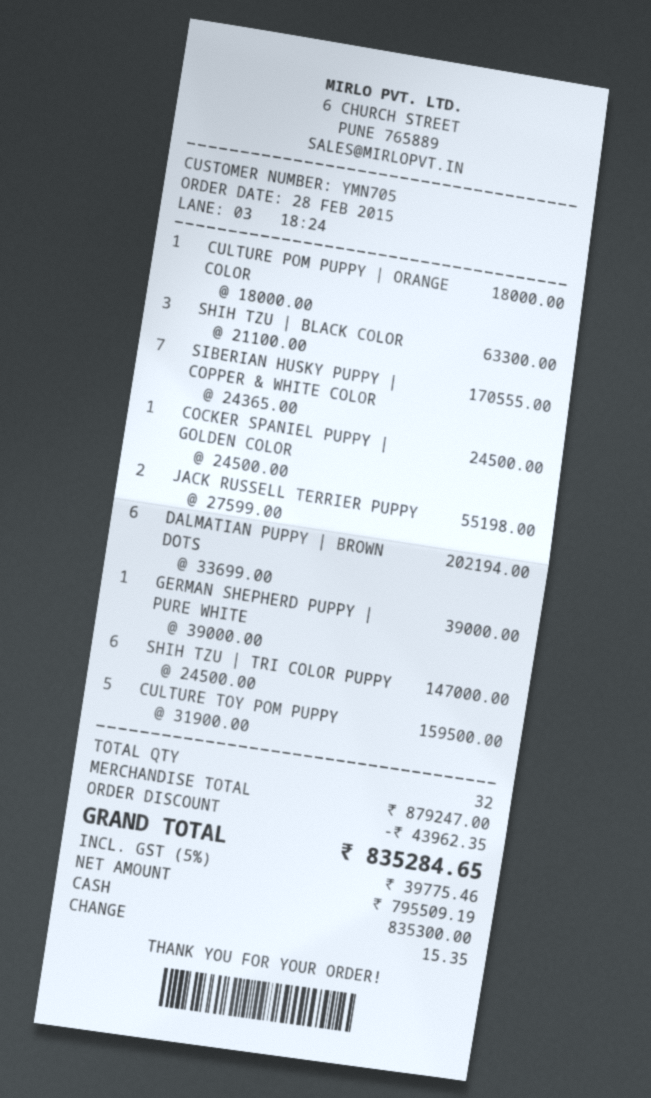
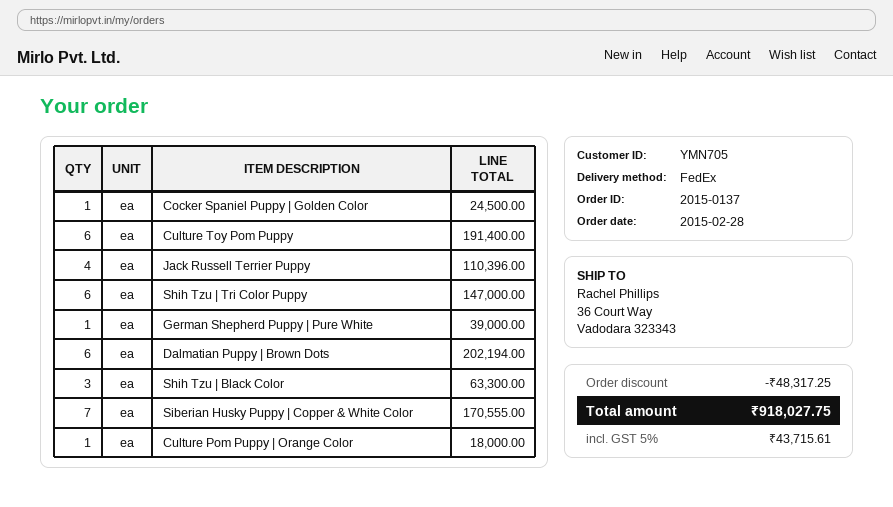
JACK RUSSELL TERRIER PUPPY: 2 for 55198.00 -> 4 for 110396.00
CULTURE TOY POM PUPPY: 5 for 159500.00 -> 6 for 191400.00
discount: 43962.35 -> 48317.25
tax: 5% = 39775.46 -> 5% = 43715.61
total: 835284.65 -> 918027.75

